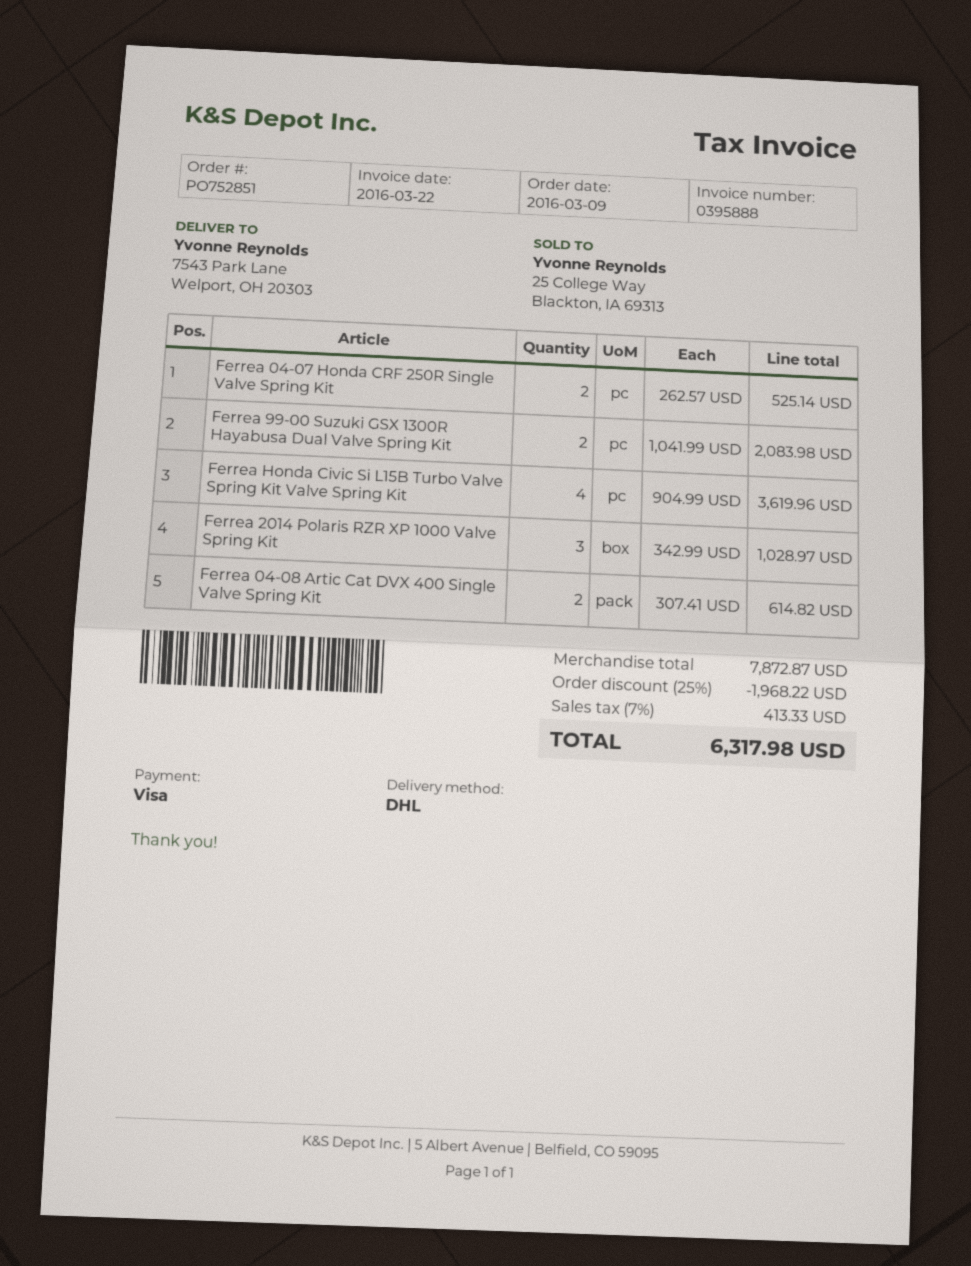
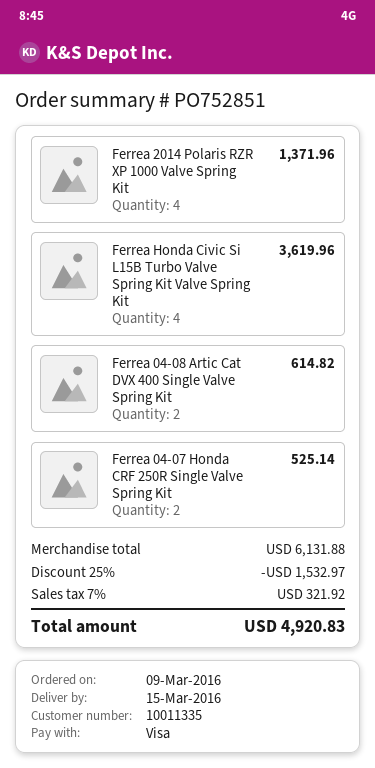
Ferrea 99-00 Suzuki GSX 1300R Hayabusa Dual Valve Spring Kit: 2 for 2083.98 -> none
Ferrea 2014 Polaris RZR XP 1000 Valve Spring Kit: 3 for 1028.97 -> 4 for 1371.96
subtotal: 7872.87 -> 6131.88
discount: 25% = 1968.22 -> 25% = 1532.97
tax: 7% = 413.33 -> 7% = 321.92
total: 6317.98 -> 4920.83

